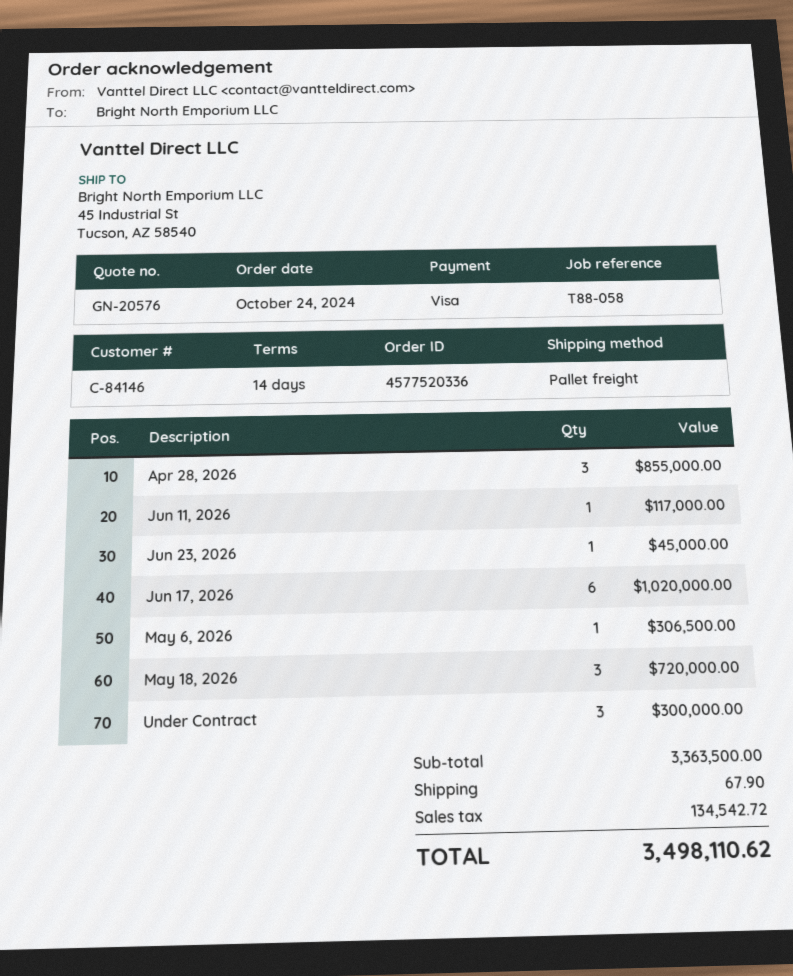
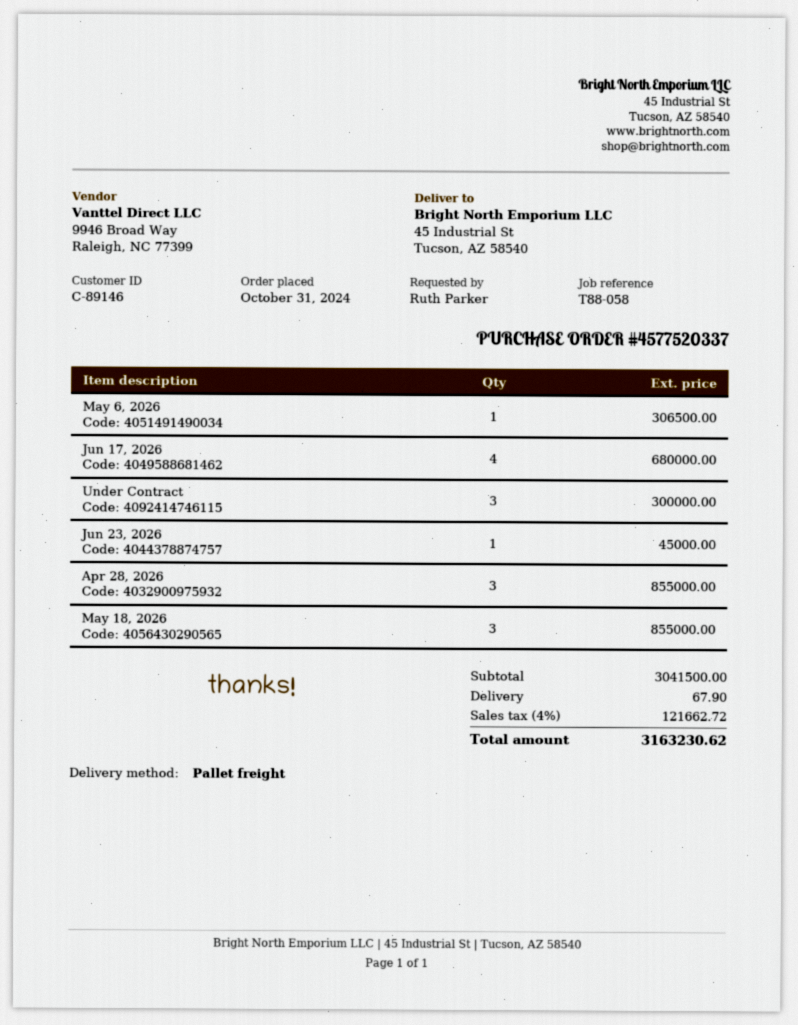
order number: 4577520336 -> 4577520337
order date: 2024-10-24 -> 2024-10-31
customer number: C-84146 -> C-89146
Jun 11, 2026: 1 for 117000.00 -> none
Jun 17, 2026: 6 for 1020000.00 -> 4 for 680000.00
May 18, 2026: 3 for 720000.00 -> 3 for 855000.00
subtotal: 3363500.00 -> 3041500.00
tax: 134542.72 -> 121662.72
total: 3498110.62 -> 3163230.62

